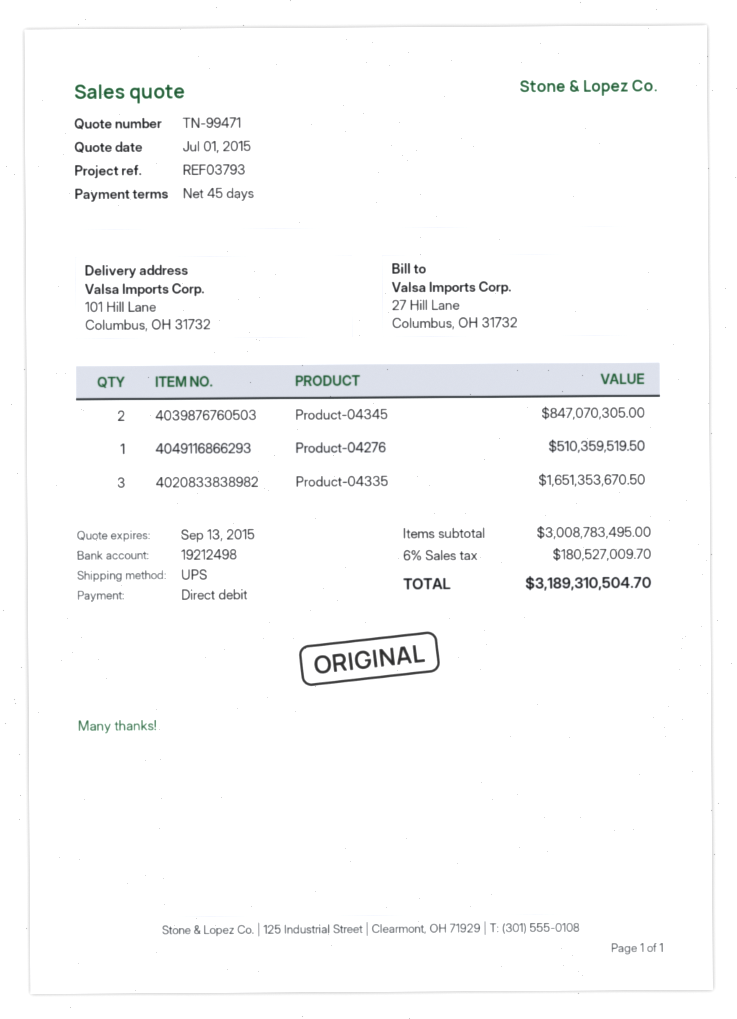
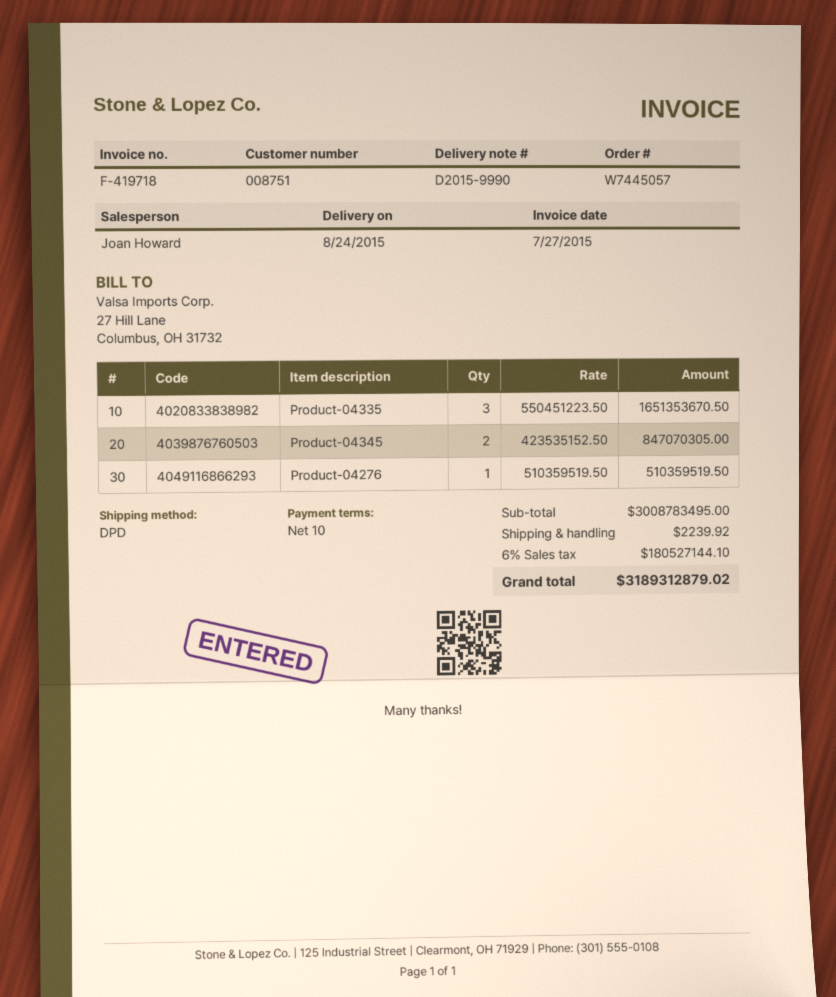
payment terms: 45 days -> 10 days
shipping method: UPS -> DPD
shipping: none -> 2239.92
tax: 6% = 180527009.70 -> 6% = 180527144.10
total: 3189310504.70 -> 3189312879.02

